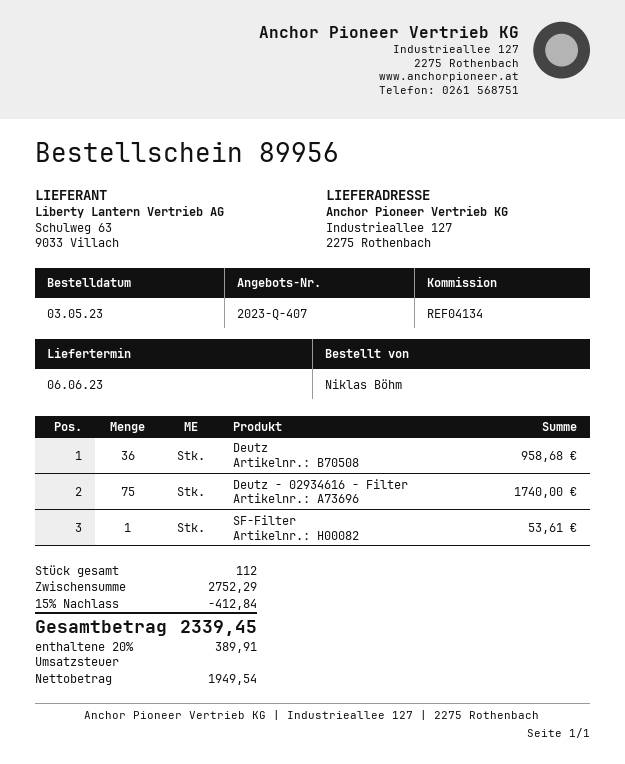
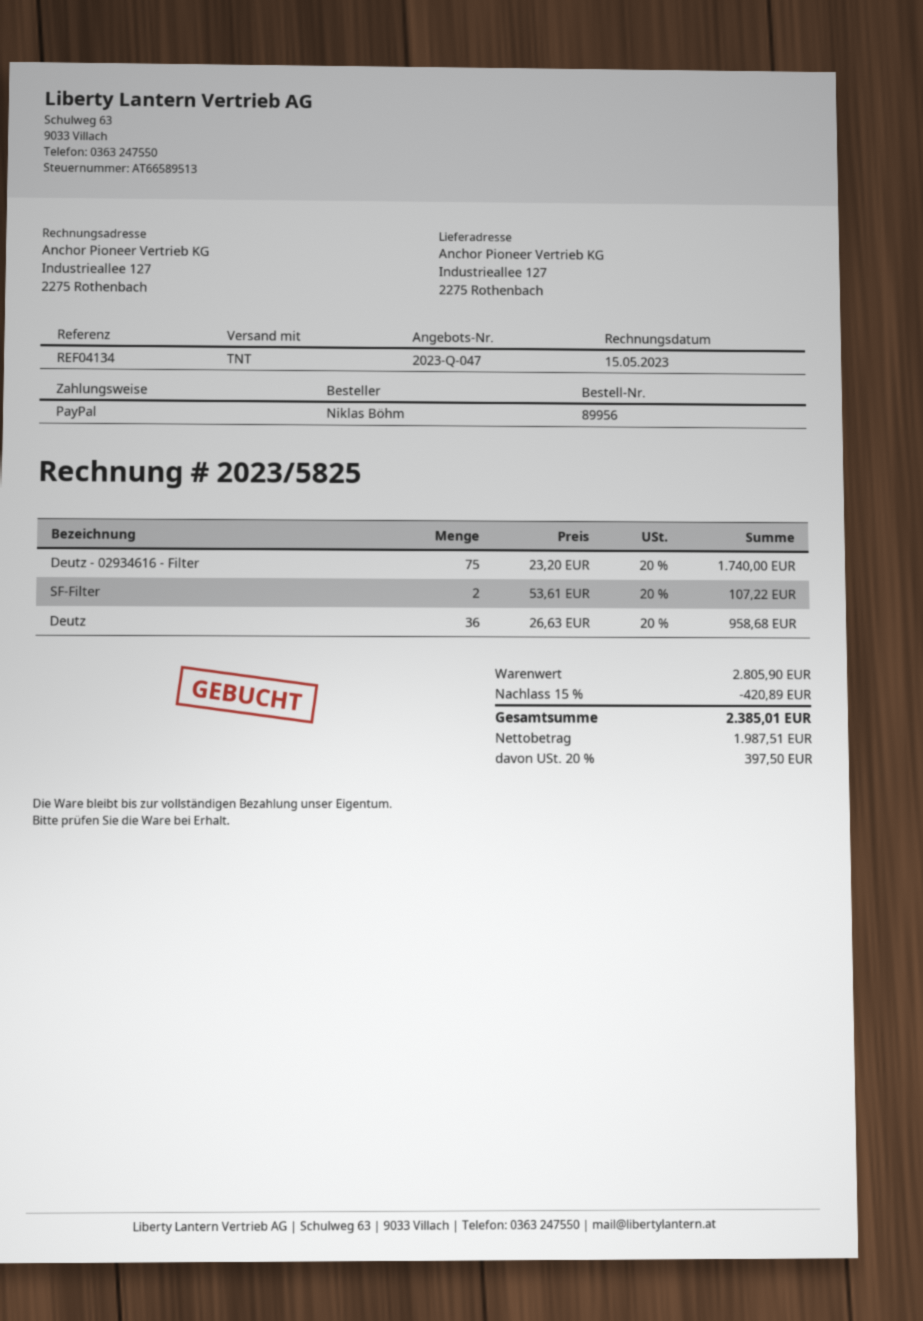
quote number: 2023-Q-407 -> 2023-Q-047
SF-Filter: 1 for 53.61 -> 2 for 107.22
subtotal: 2752.29 -> 2805.90
discount: 15% = 412.84 -> 15% = 420.89
net: 1949.54 -> 1987.51
tax: 20% = 389.91 -> 20% = 397.50
total: 2339.45 -> 2385.01

